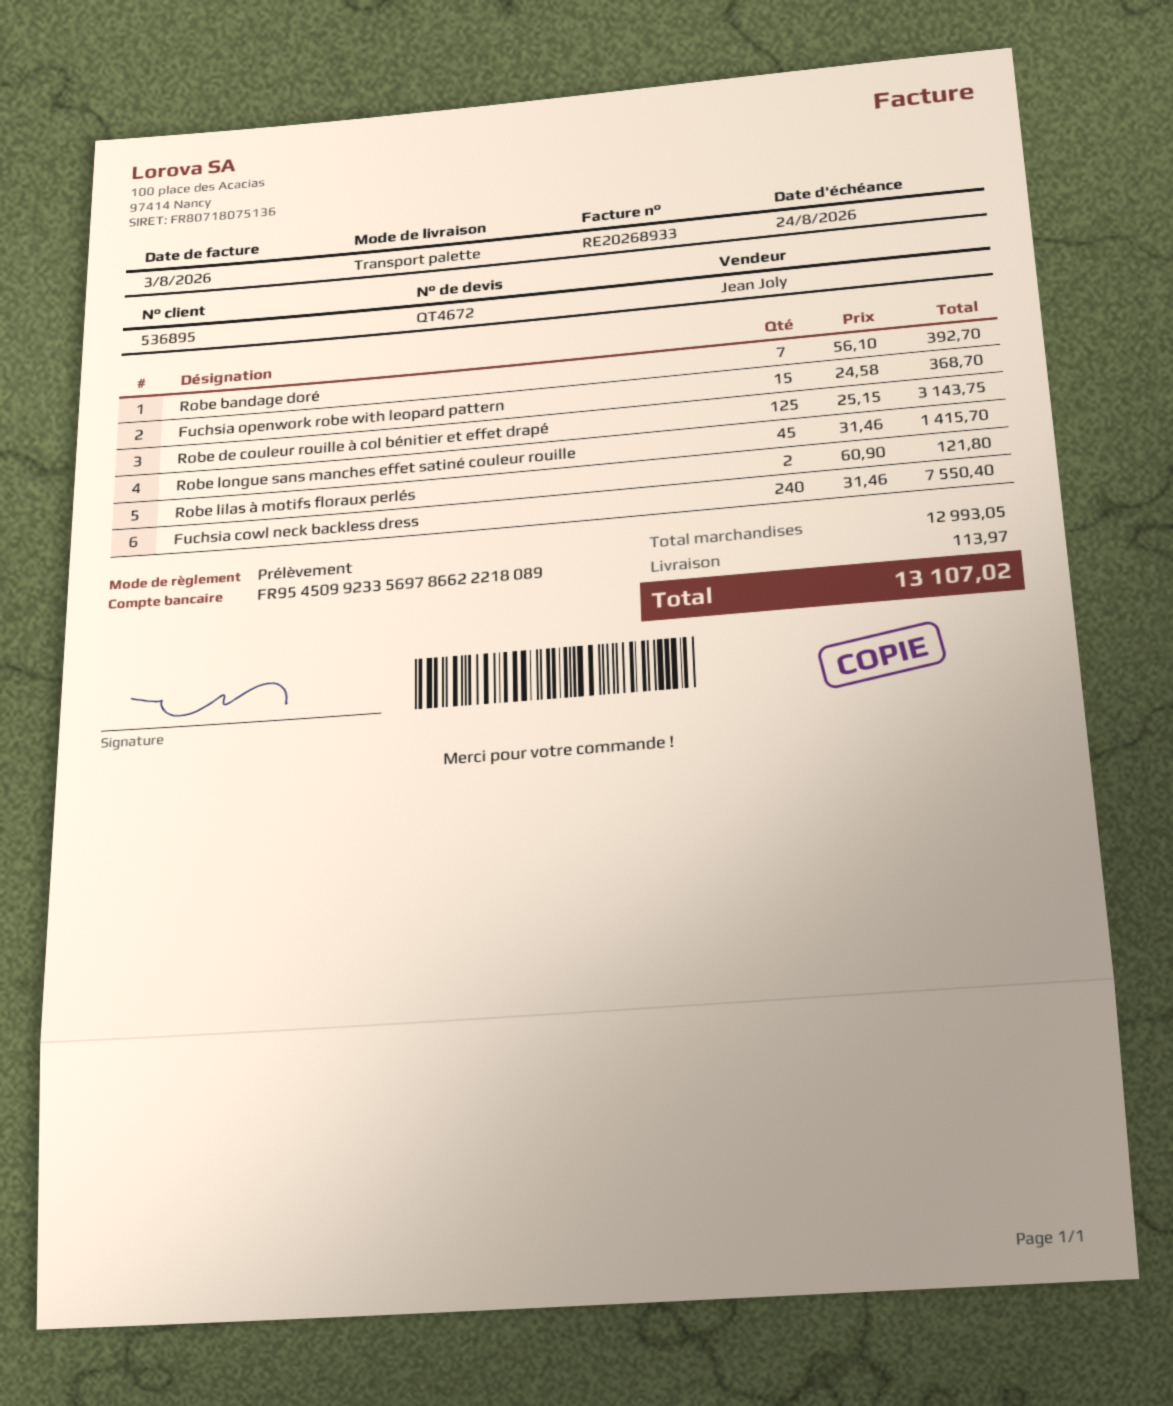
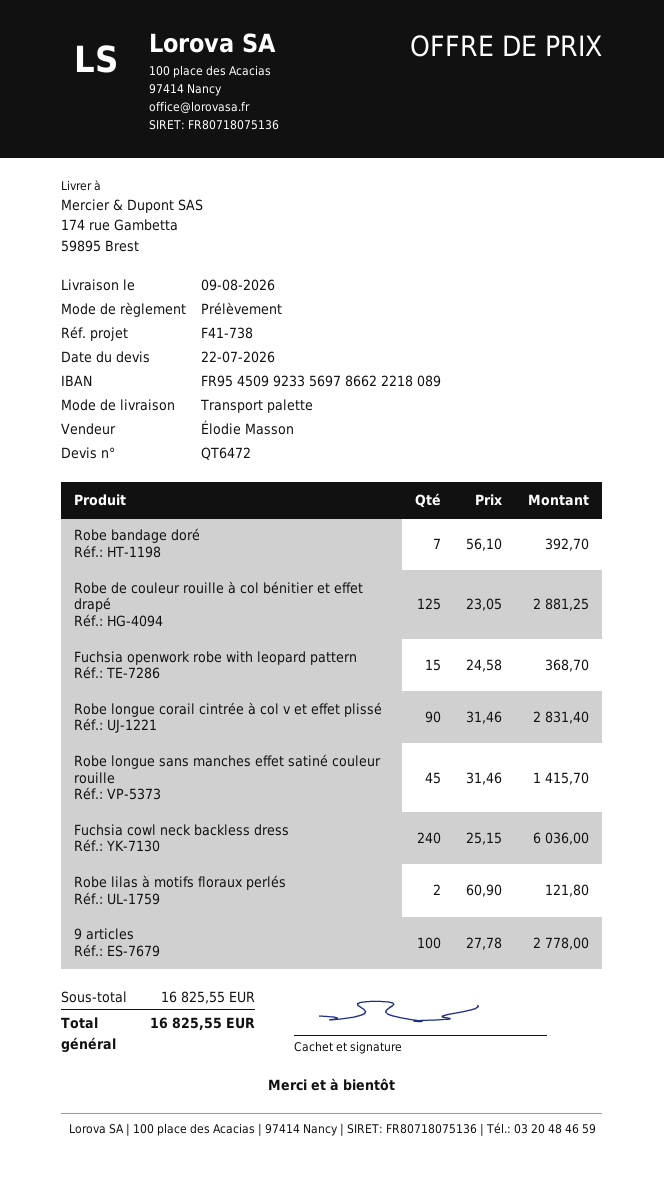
quote number: QT4672 -> QT6472
sales rep: Jean Joly -> Élodie Masson
Robe de couleur rouille à col bénitier et effet drapé: 125 x 25.15 = 3143.75 -> 125 x 23.05 = 2881.25
Fuchsia cowl neck backless dress: 240 x 31.46 = 7550.40 -> 240 x 25.15 = 6036.00
Robe longue corail cintrée à col v et effet plissé: none -> 90 x 31.46 = 2831.40
9 articles: none -> 100 x 27.78 = 2778.00
subtotal: 12993.05 -> 16825.55
shipping: 113.97 -> none
total: 13107.02 -> 16825.55

